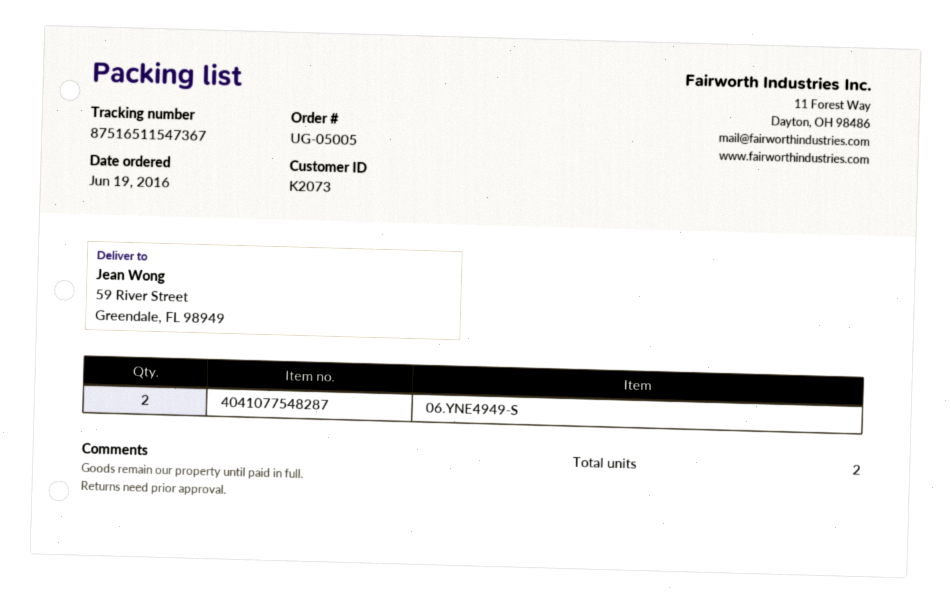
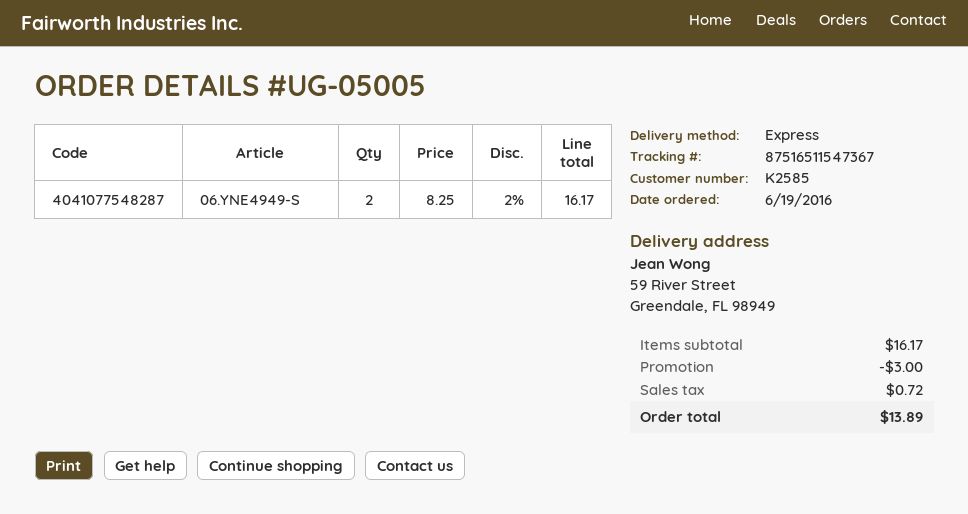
customer number: K2073 -> K2585

